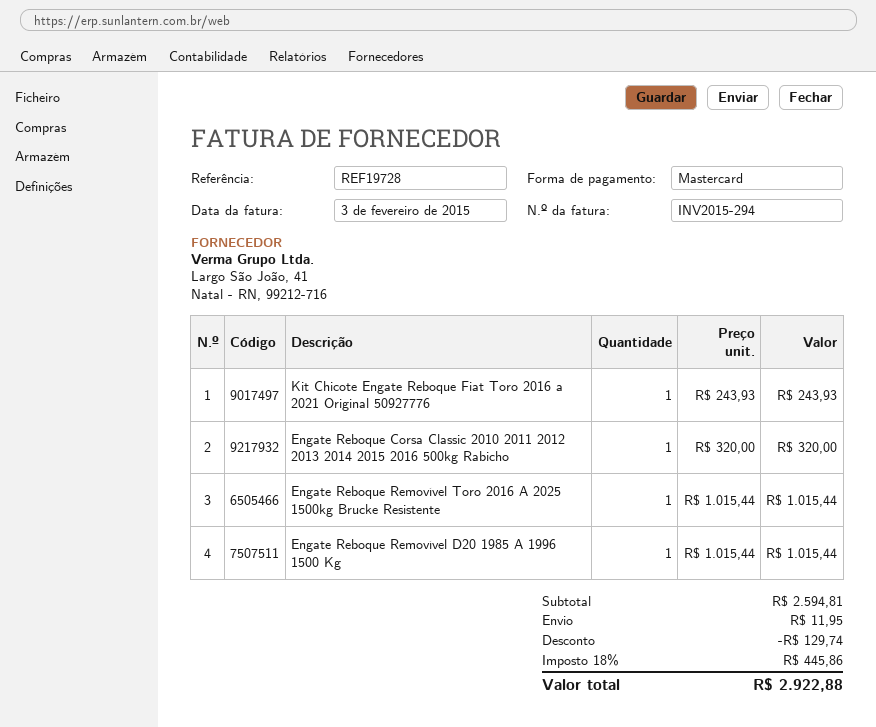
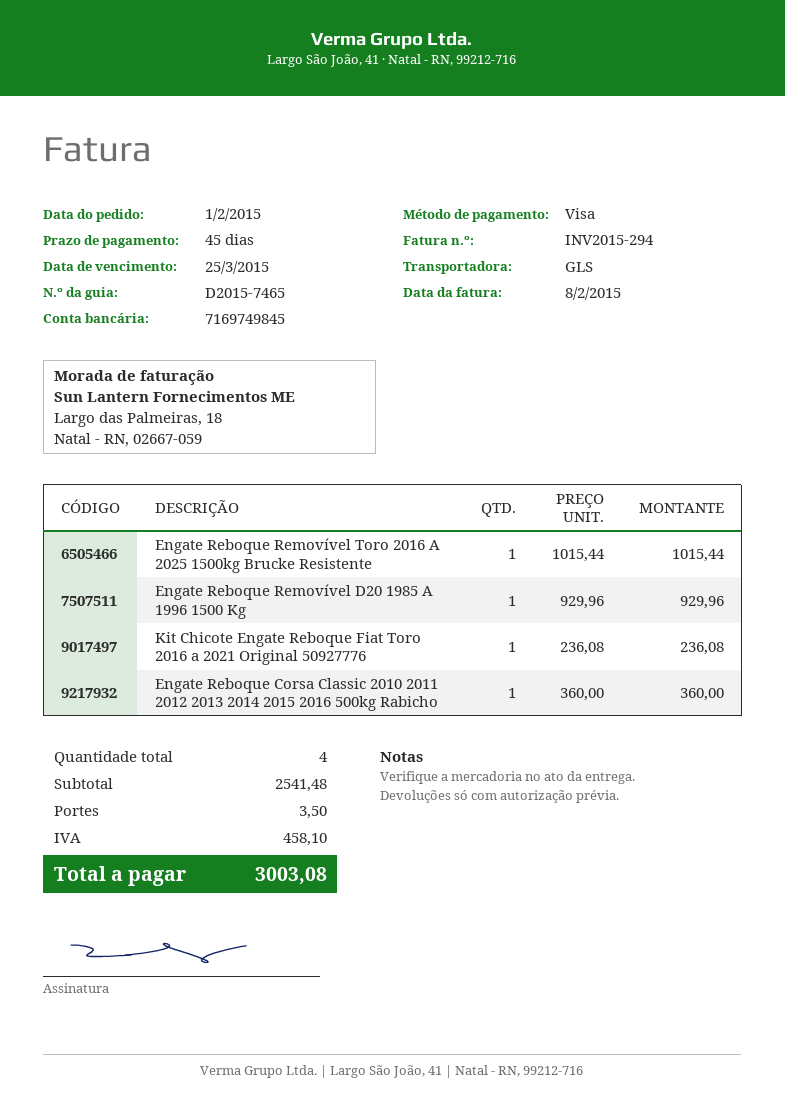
invoice date: 2015-02-03 -> 2015-02-08
payment method: Mastercard -> Visa
Kit Chicote Engate Reboque Fiat Toro 2016 a 2021 Original 50927776: 1 x 243.93 = 243.93 -> 1 x 236.08 = 236.08
Engate Reboque Corsa Classic 2010 2011 2012 2013 2014 2015 2016 500kg Rabicho: 1 x 320.00 = 320.00 -> 1 x 360.00 = 360.00
Engate Reboque Removível D20 1985 A 1996 1500 Kg: 1 x 1015.44 = 1015.44 -> 1 x 929.96 = 929.96
subtotal: 2594.81 -> 2541.48
discount: 129.74 -> none
shipping: 11.95 -> 3.50
tax: 445.86 -> 458.10
total: 2922.88 -> 3003.08

